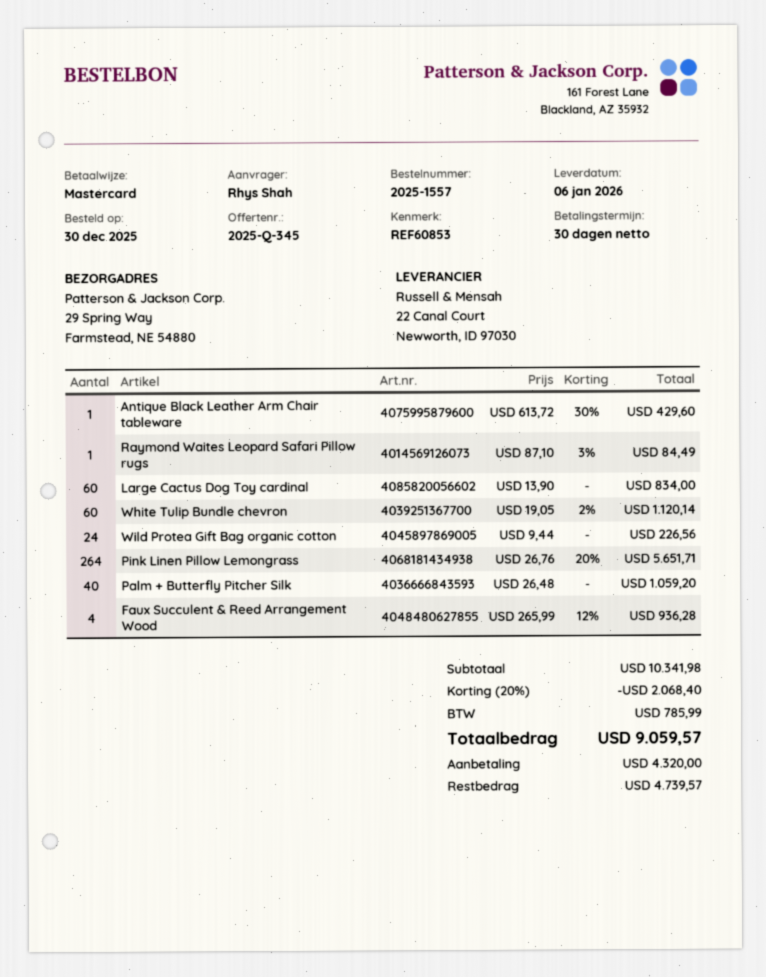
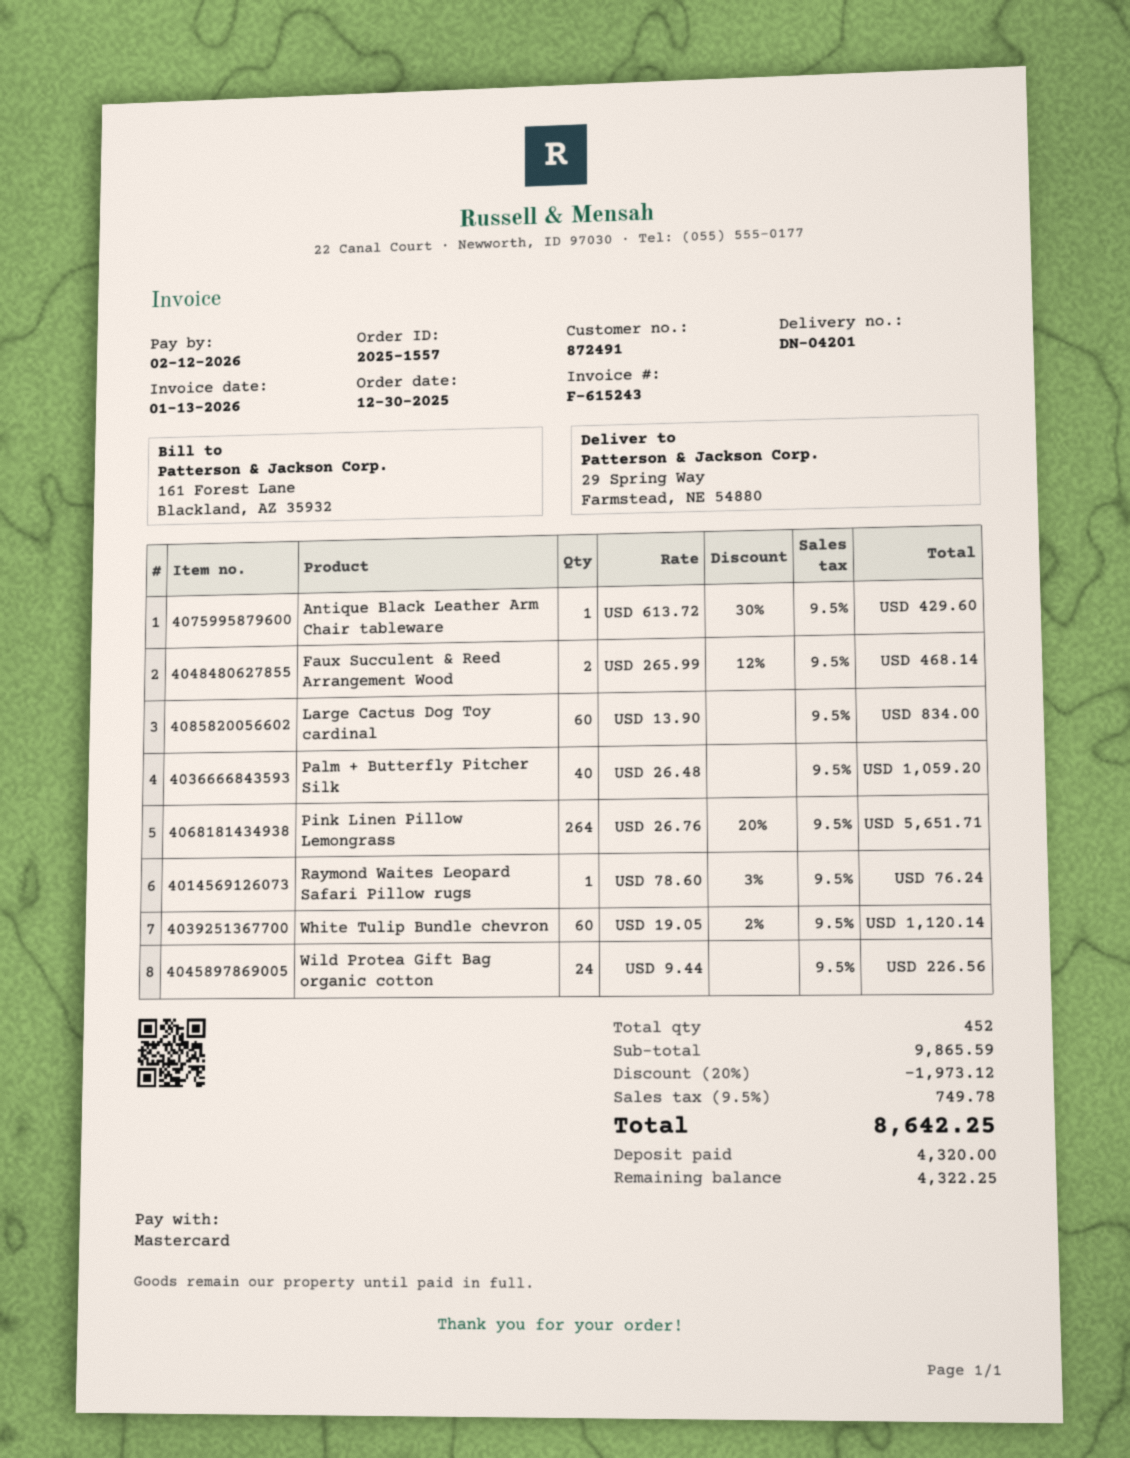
Raymond Waites Leopard Safari Pillow rugs: 1 x 87.10 - 3% = 84.49 -> 1 x 78.60 - 3% = 76.24
Faux Succulent & Reed Arrangement Wood: 4 x 265.99 - 12% = 936.28 -> 2 x 265.99 - 12% = 468.14
subtotal: 10341.98 -> 9865.59
discount: 20% = 2068.40 -> 20% = 1973.12
tax: 785.99 -> 749.78
total: 9059.57 -> 8642.25
balance: 4739.57 -> 4322.25

